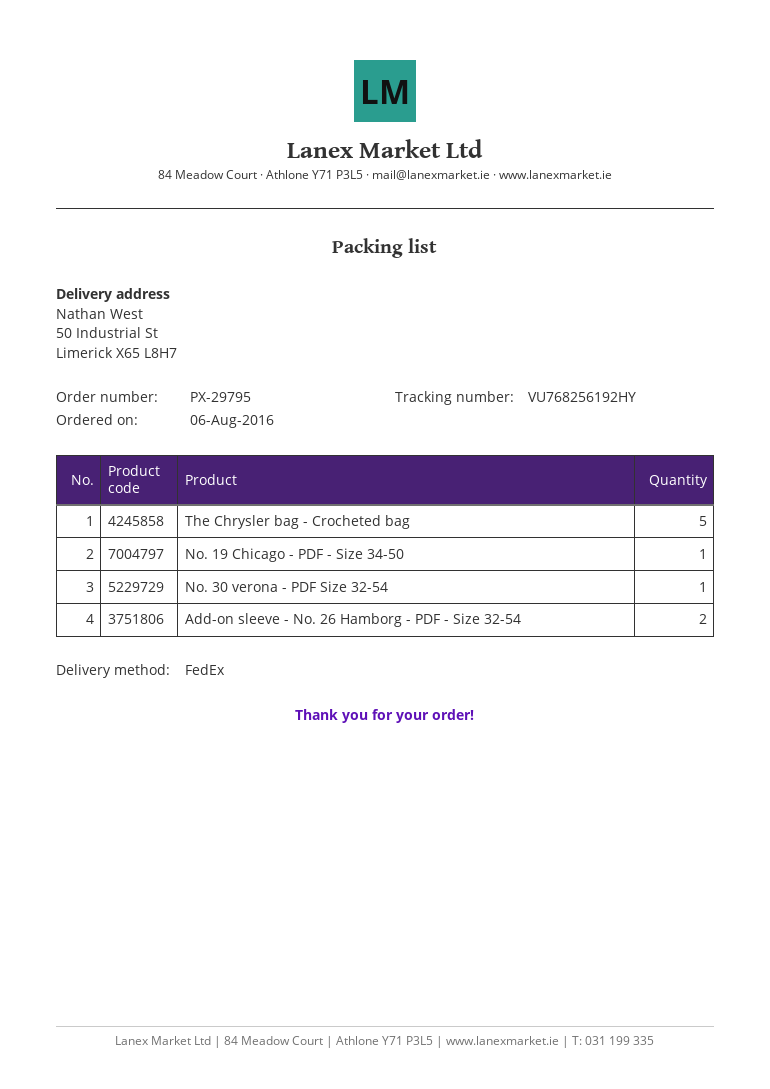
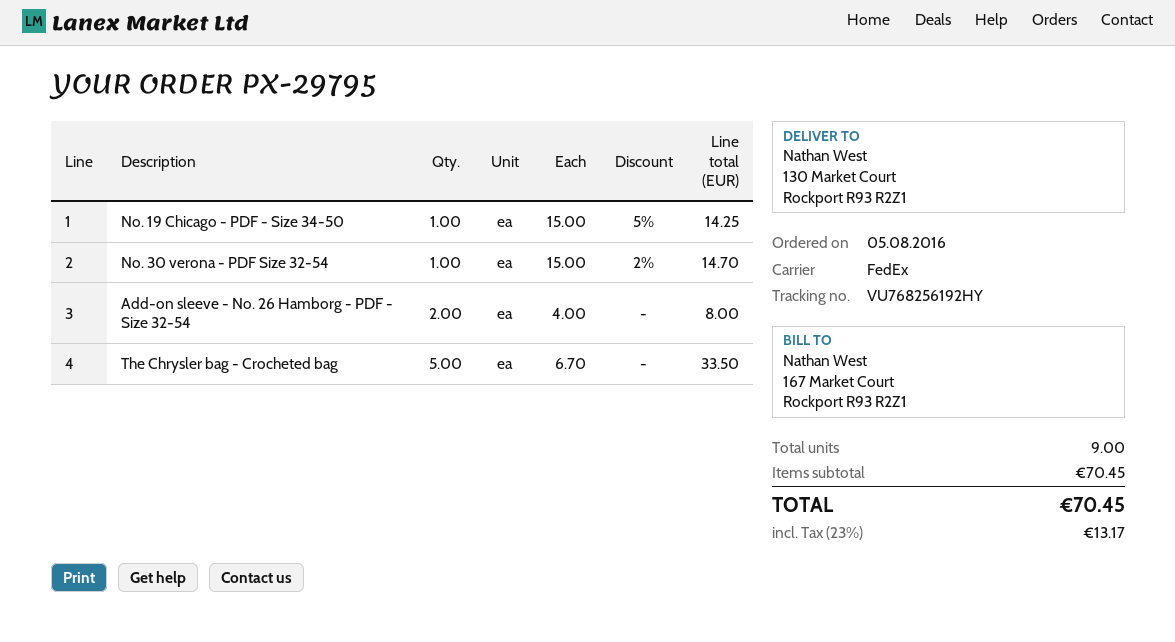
order date: 2016-08-06 -> 2016-08-05
ship to: 50 Industrial St, Limerick X65 L8H7 -> 130 Market Court, Rockport R93 R2Z1

